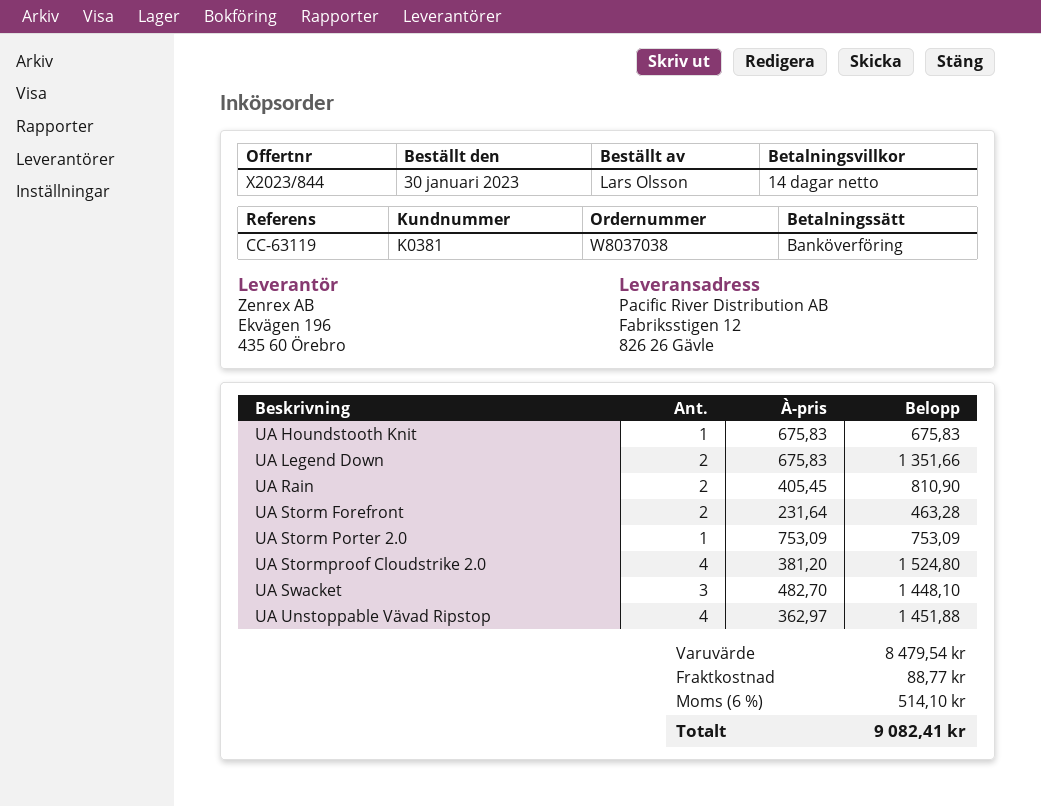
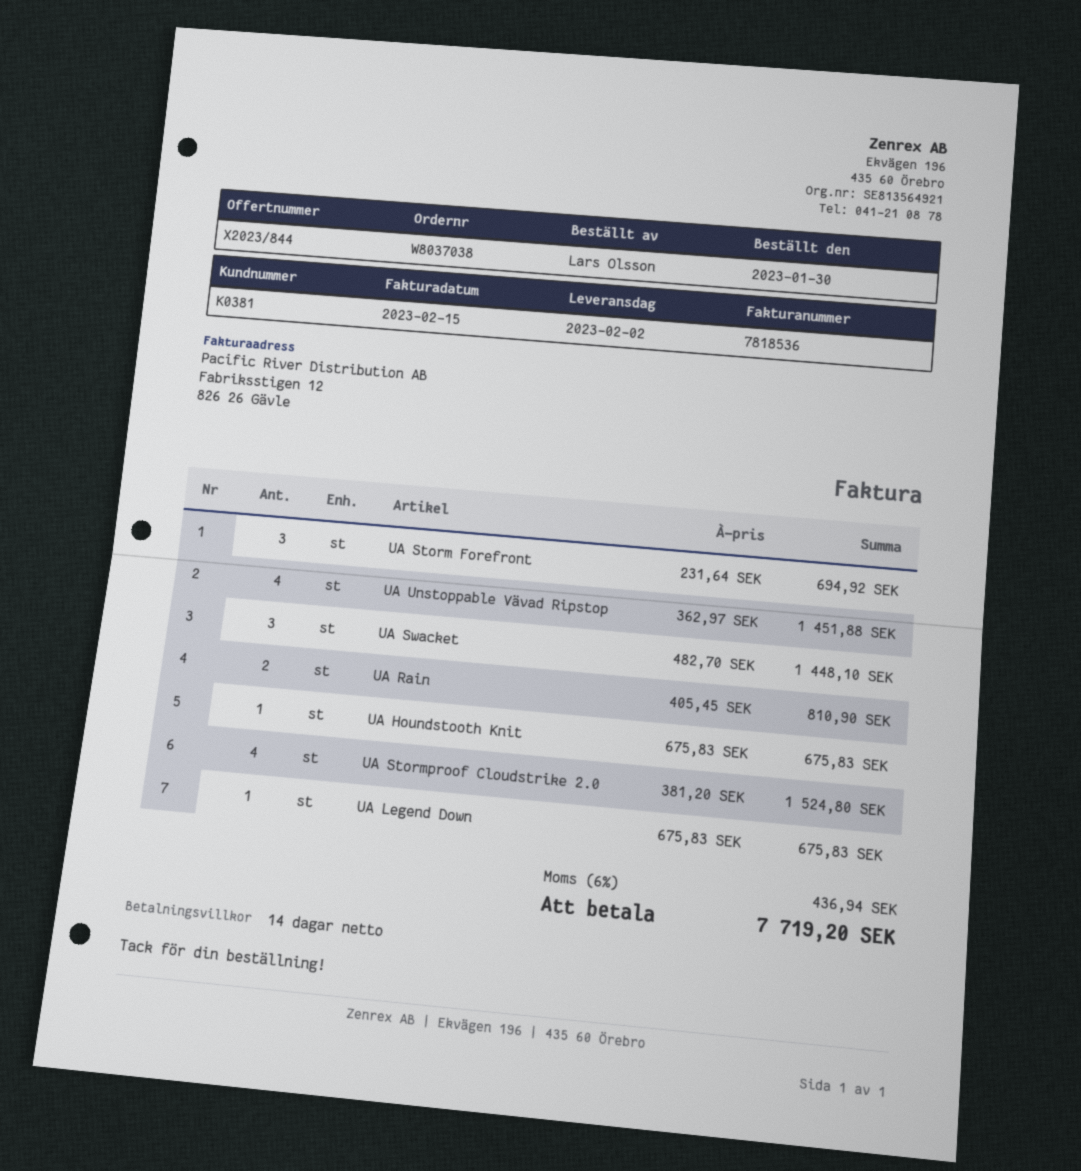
UA Legend Down: 2 x 675.83 = 1351.66 -> 1 x 675.83 = 675.83
UA Storm Forefront: 2 x 231.64 = 463.28 -> 3 x 231.64 = 694.92
UA Storm Porter 2.0: 1 x 753.09 = 753.09 -> none
shipping: 88.77 -> none
tax: 6% = 514.10 -> 6% = 436.94
total: 9082.41 -> 7719.20

